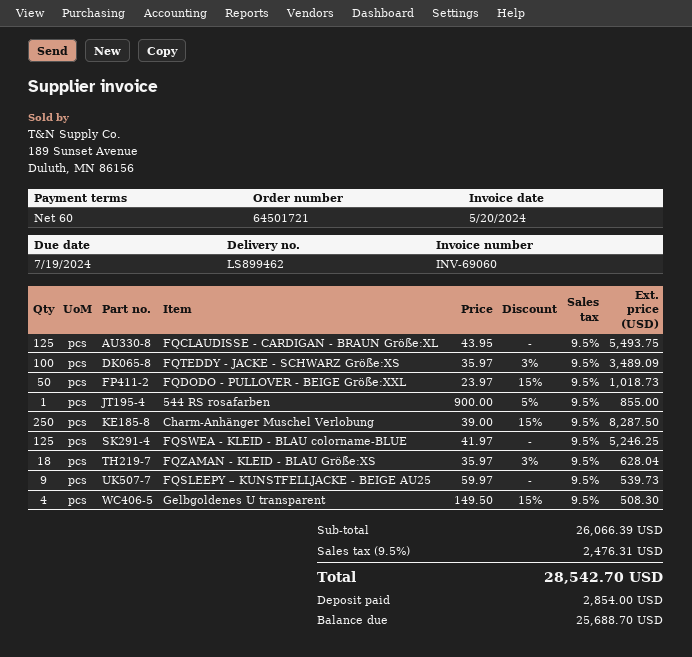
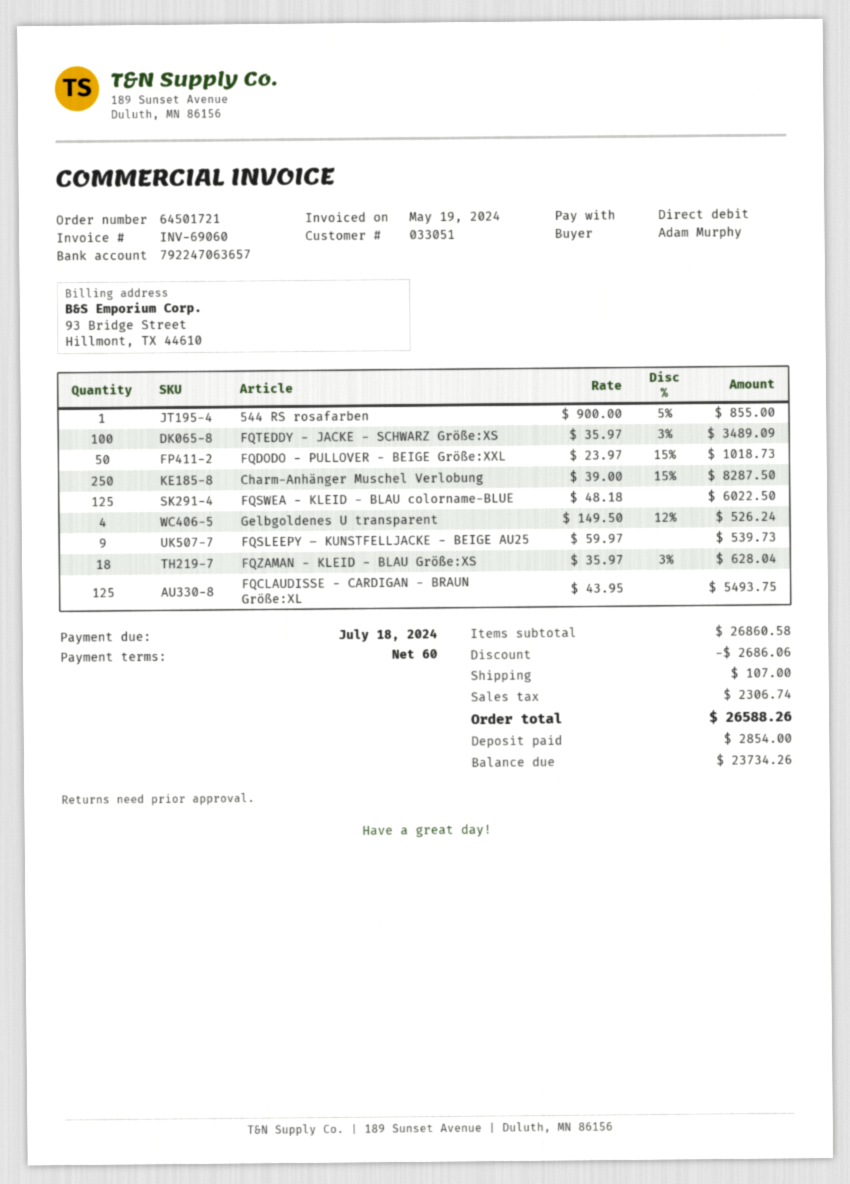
invoice date: 2024-05-20 -> 2024-05-19
due date: 2024-07-19 -> 2024-07-18
FQSWEA - KLEID - BLAU colorname-BLUE: 125 x 41.97 = 5246.25 -> 125 x 48.18 = 6022.50
Gelbgoldenes U transparent: 4 x 149.50 - 15% = 508.30 -> 4 x 149.50 - 12% = 526.24
subtotal: 26066.39 -> 26860.58
discount: none -> 2686.06
shipping: none -> 107.00
tax: 2476.31 -> 2306.74
total: 28542.70 -> 26588.26
balance: 25688.70 -> 23734.26

